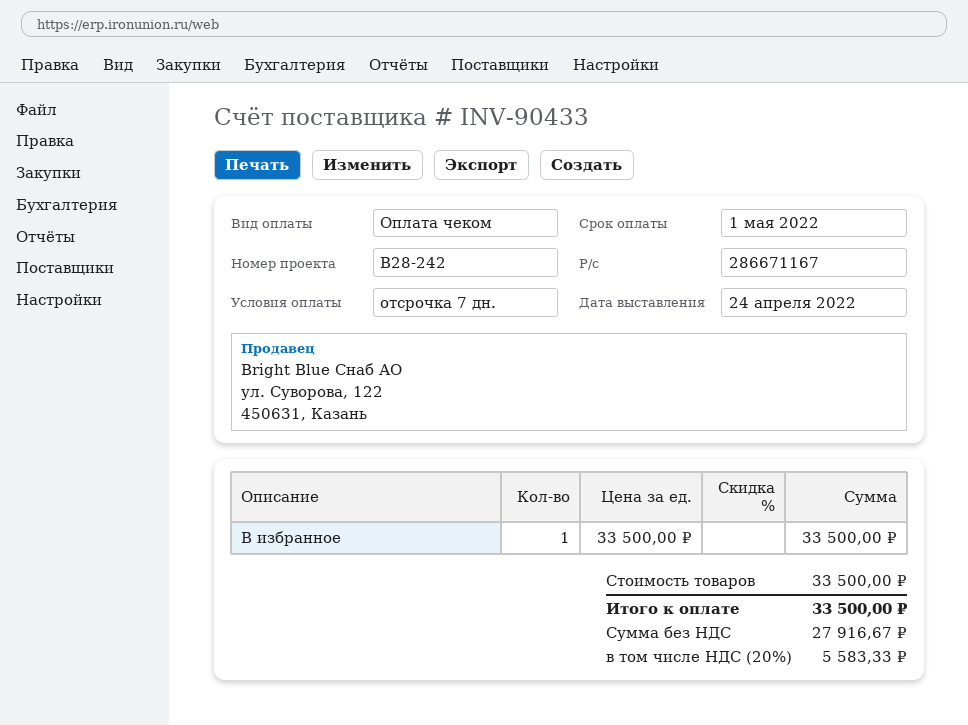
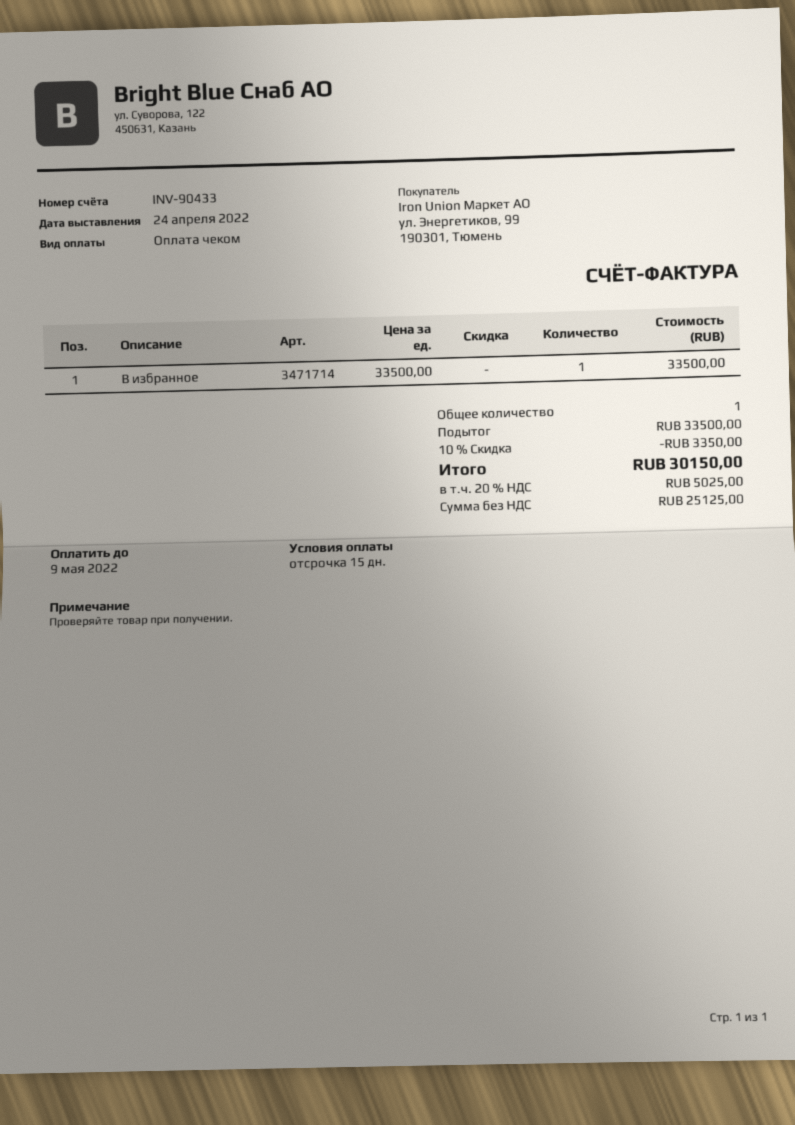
payment terms: 7 days -> 15 days
due date: 2022-05-01 -> 2022-05-09
discount: none -> 10% = 3350.00
net: 27916.67 -> 25125.00
tax: 20% = 5583.33 -> 20% = 5025.00
total: 33500.00 -> 30150.00

